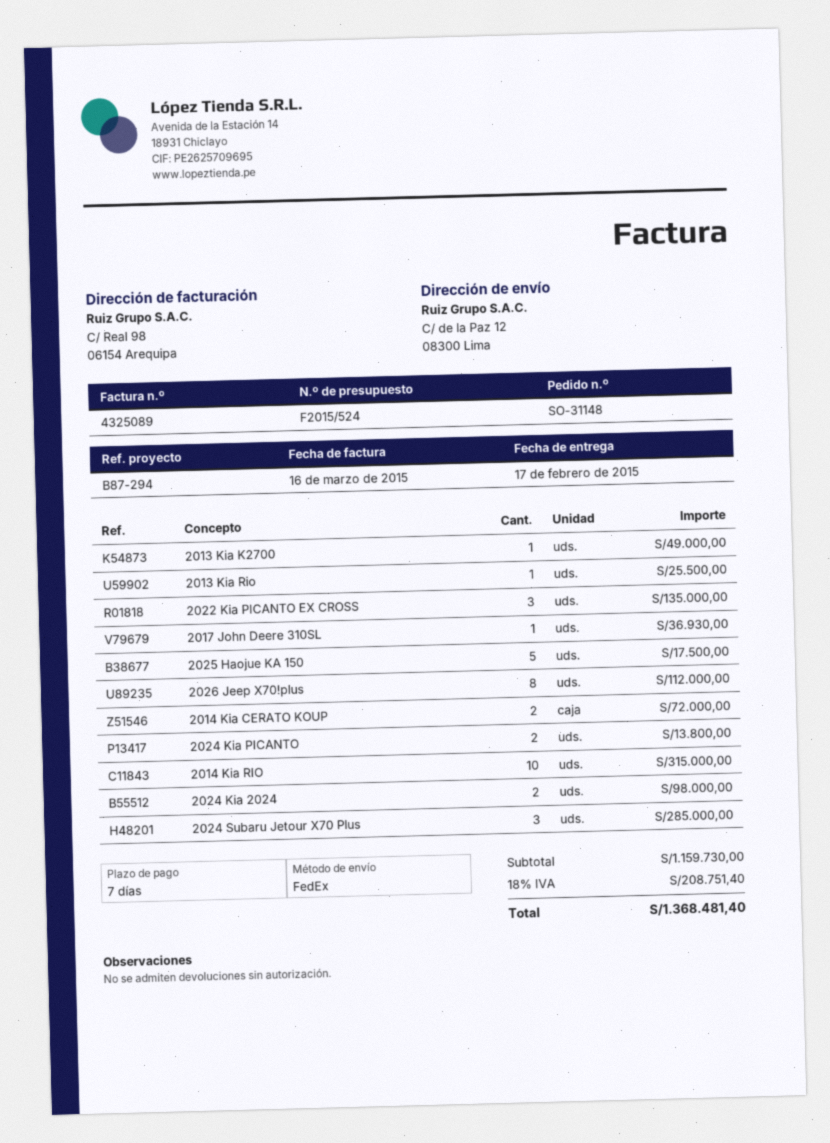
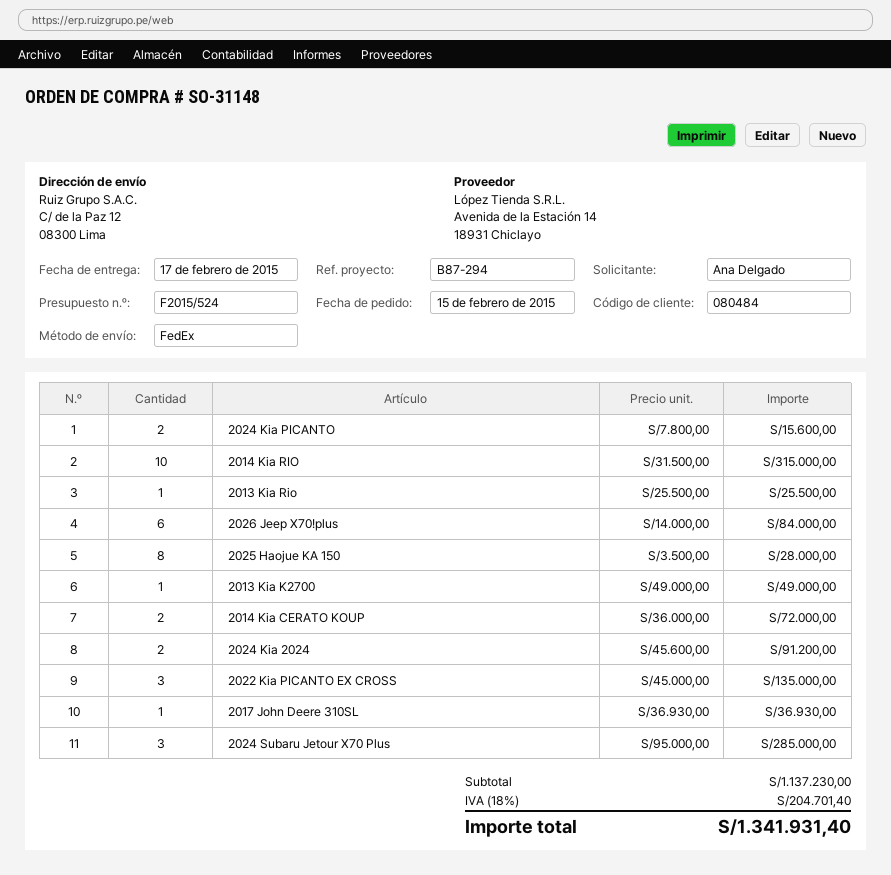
2025 Haojue KA 150: 5 for 17500.00 -> 8 for 28000.00
2026 Jeep X70!plus: 8 for 112000.00 -> 6 for 84000.00
2024 Kia PICANTO: 2 for 13800.00 -> 2 for 15600.00
2024 Kia 2024: 2 for 98000.00 -> 2 for 91200.00
subtotal: 1159730.00 -> 1137230.00
tax: 18% = 208751.40 -> 18% = 204701.40
total: 1368481.40 -> 1341931.40

